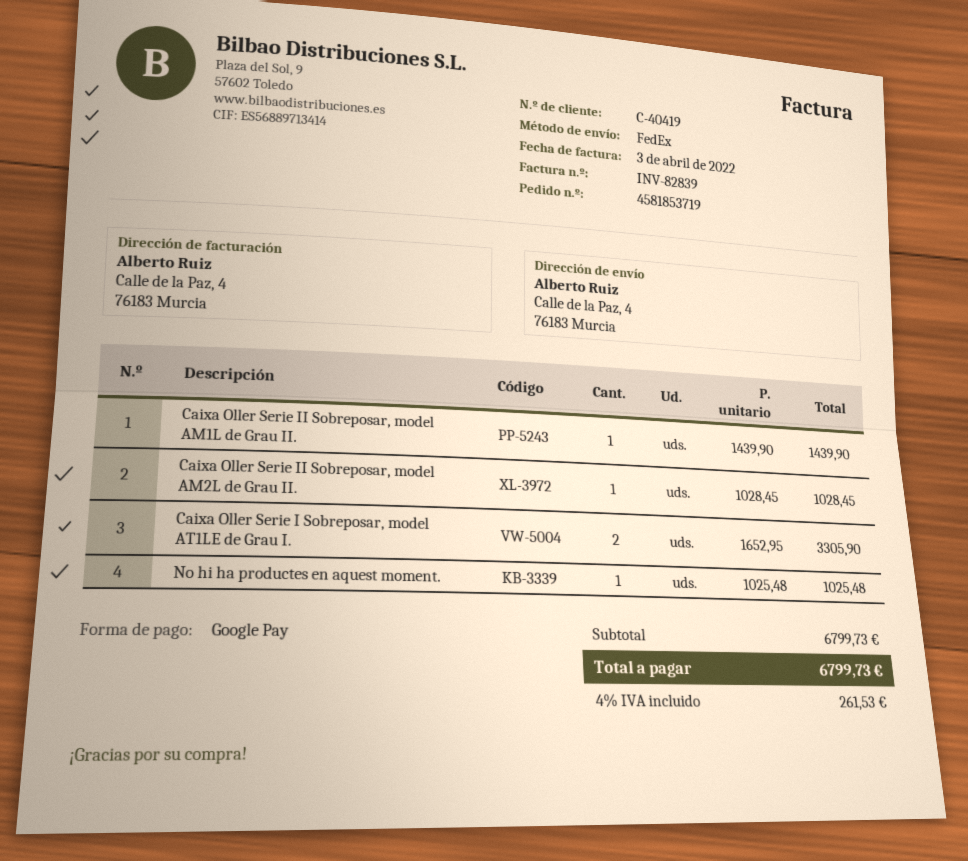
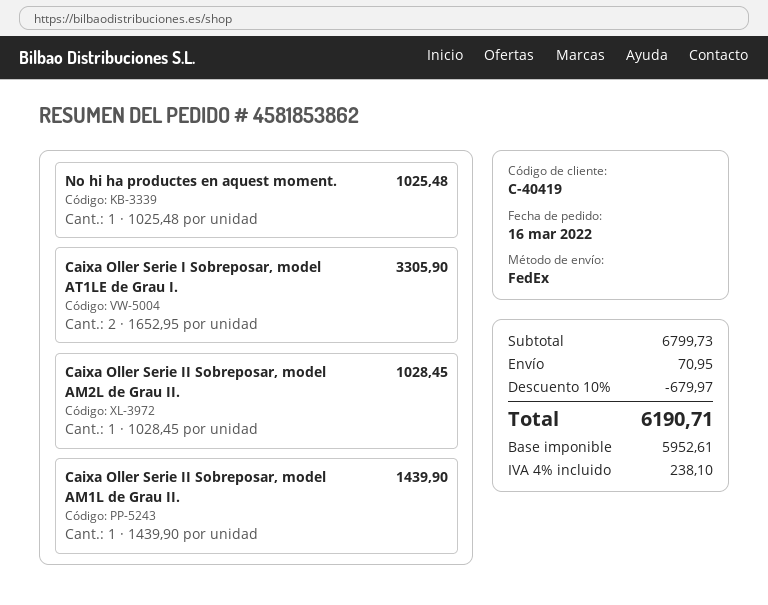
order number: 4581853719 -> 4581853862
discount: none -> 10% = 679.97
shipping: none -> 70.95
tax: 4% = 261.53 -> 4% = 238.10
total: 6799.73 -> 6190.71

